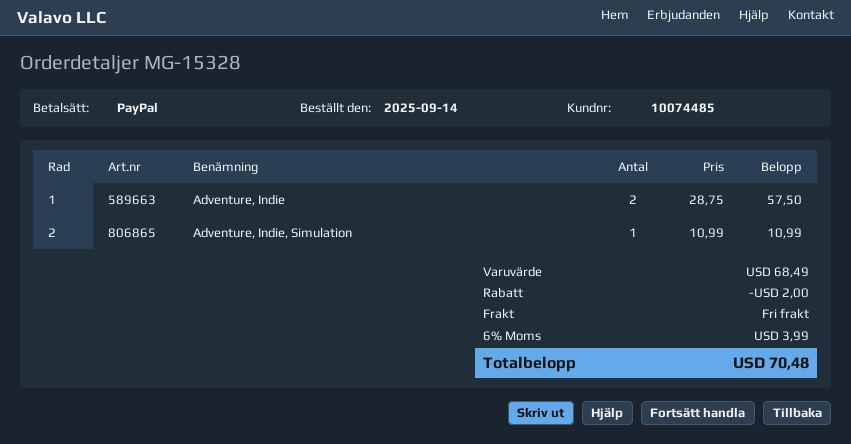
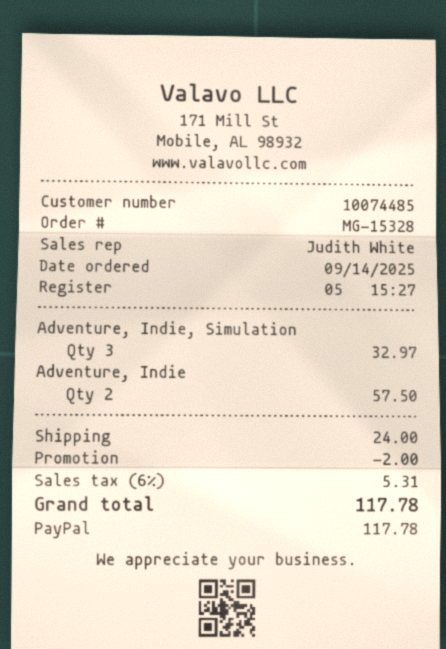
Adventure, Indie, Simulation: 1 for 10.99 -> 3 for 32.97
shipping: 0.00 -> 24.00
tax: 6% = 3.99 -> 6% = 5.31
total: 70.48 -> 117.78

